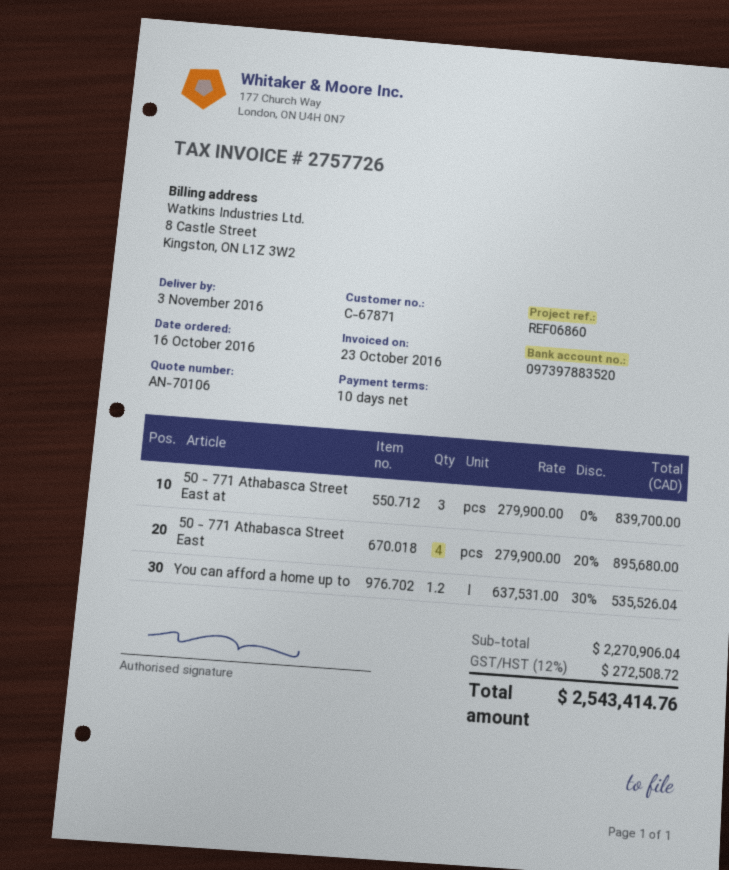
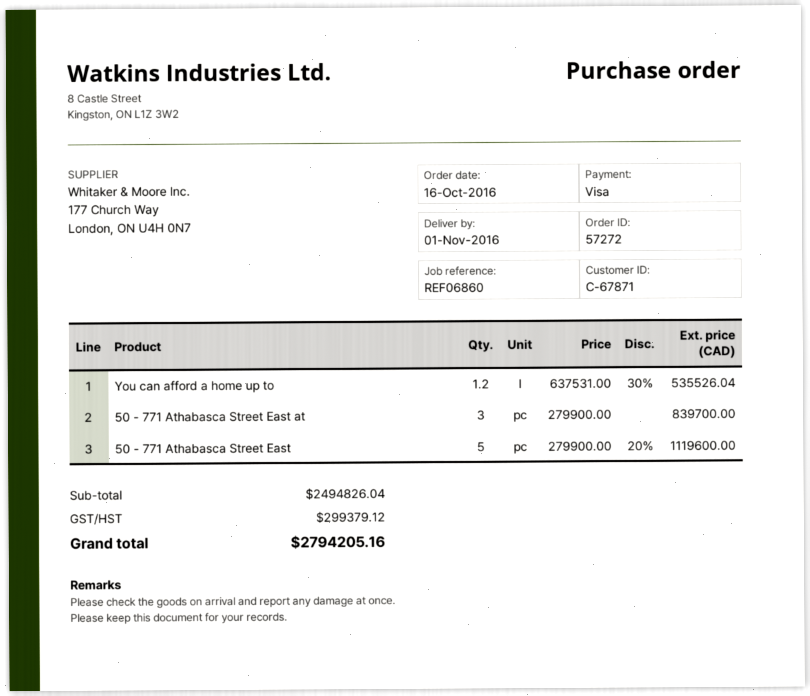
delivery date: 2016-11-03 -> 2016-11-01
50 - 771 Athabasca Street East: 4 x 279900.00 - 20% = 895680.00 -> 5 x 279900.00 - 20% = 1119600.00
subtotal: 2270906.04 -> 2494826.04
tax: 272508.72 -> 299379.12
total: 2543414.76 -> 2794205.16

